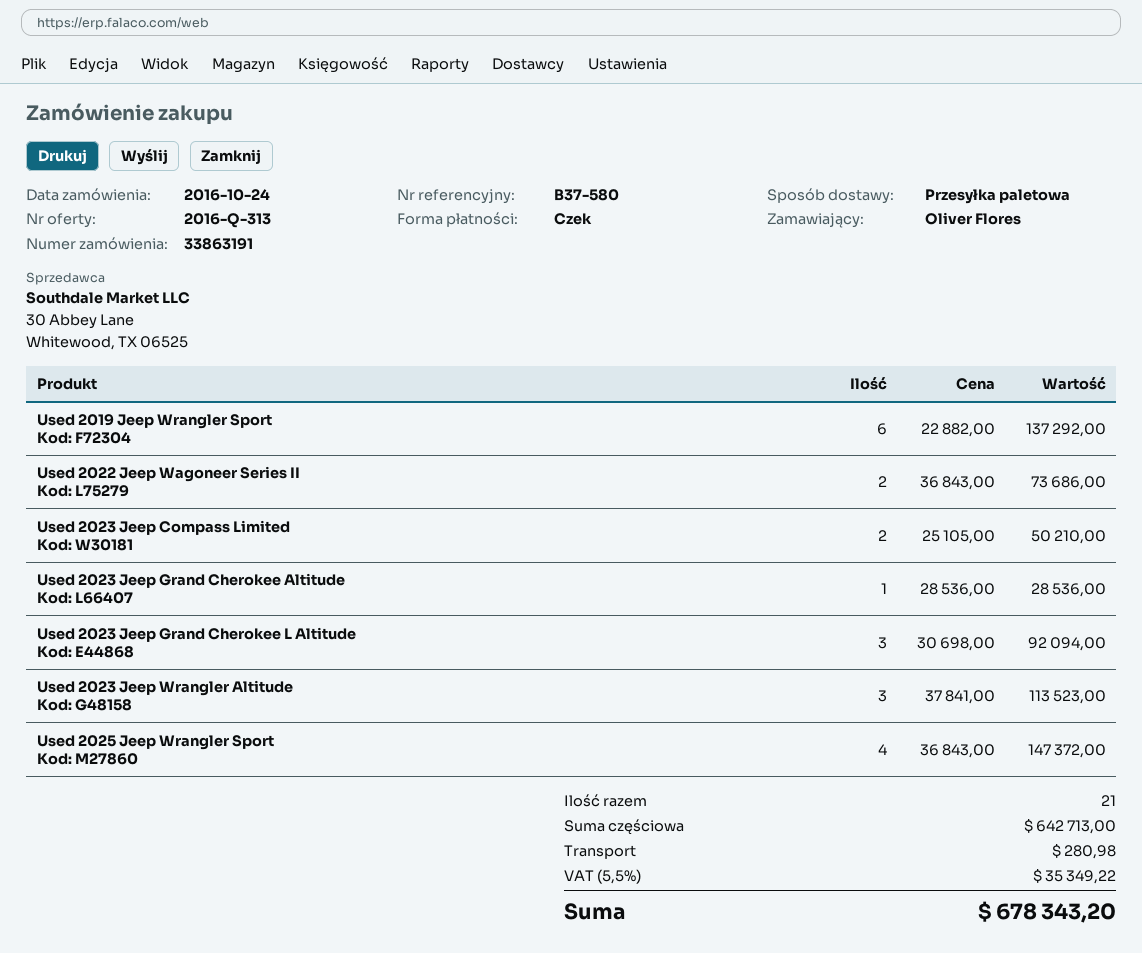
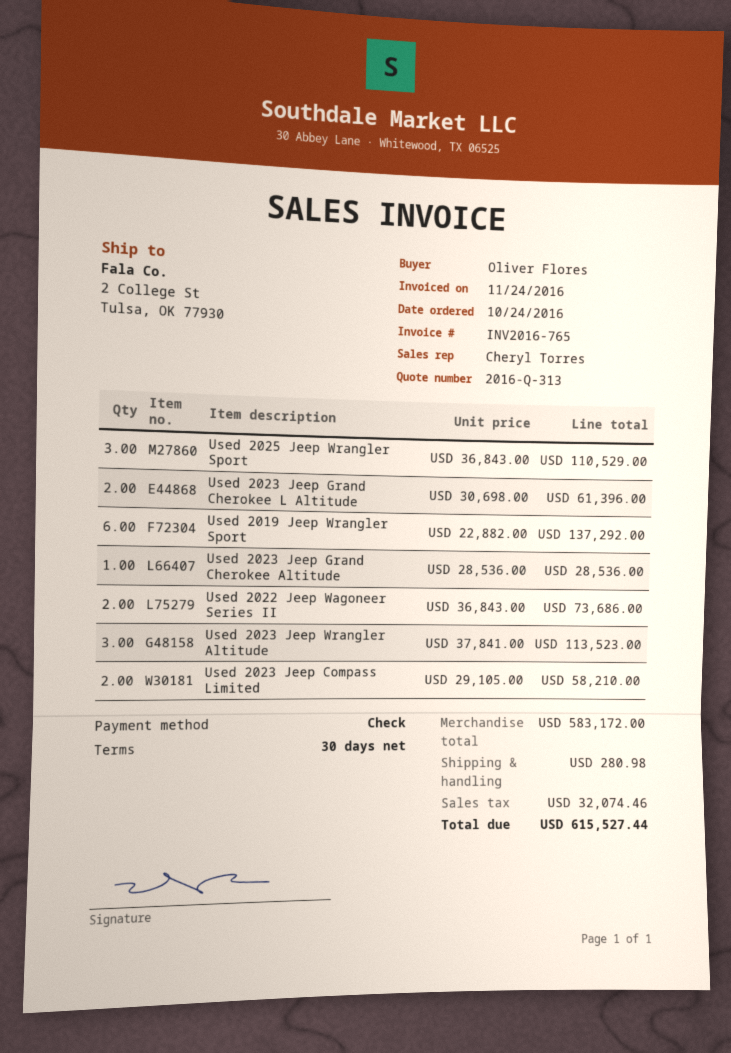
Used 2023 Jeep Compass Limited: 2 x 25105.00 = 50210.00 -> 2 x 29105.00 = 58210.00
Used 2023 Jeep Grand Cherokee L Altitude: 3 x 30698.00 = 92094.00 -> 2 x 30698.00 = 61396.00
Used 2025 Jeep Wrangler Sport: 4 x 36843.00 = 147372.00 -> 3 x 36843.00 = 110529.00
subtotal: 642713.00 -> 583172.00
tax: 35349.22 -> 32074.46
total: 678343.20 -> 615527.44

